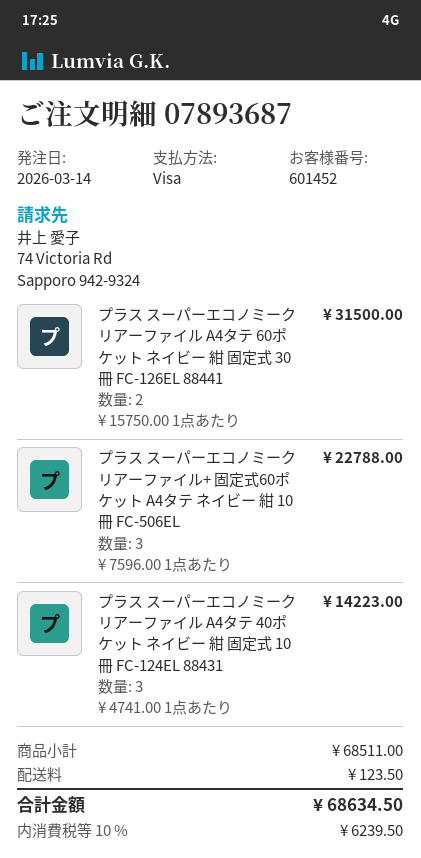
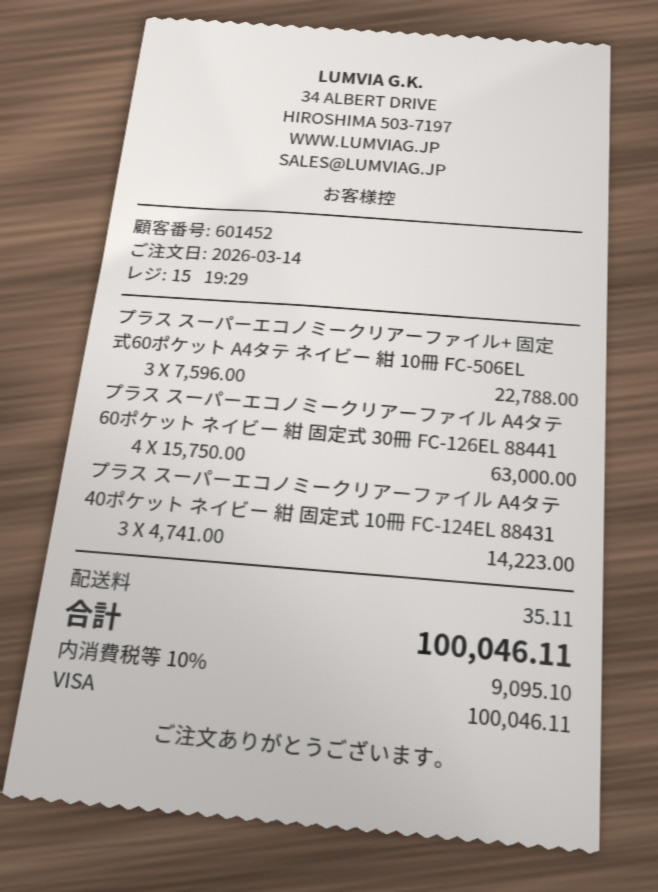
プラス スーパーエコノミークリアーファイル A4タテ 60ポケット ネイビー 紺 固定式 30冊 FC-126EL 88441: 2 x 15750.00 = 31500.00 -> 4 x 15750.00 = 63000.00
shipping: 123.50 -> 35.11
tax: 10% = 6239.50 -> 10% = 9095.10
total: 68634.50 -> 100046.11

